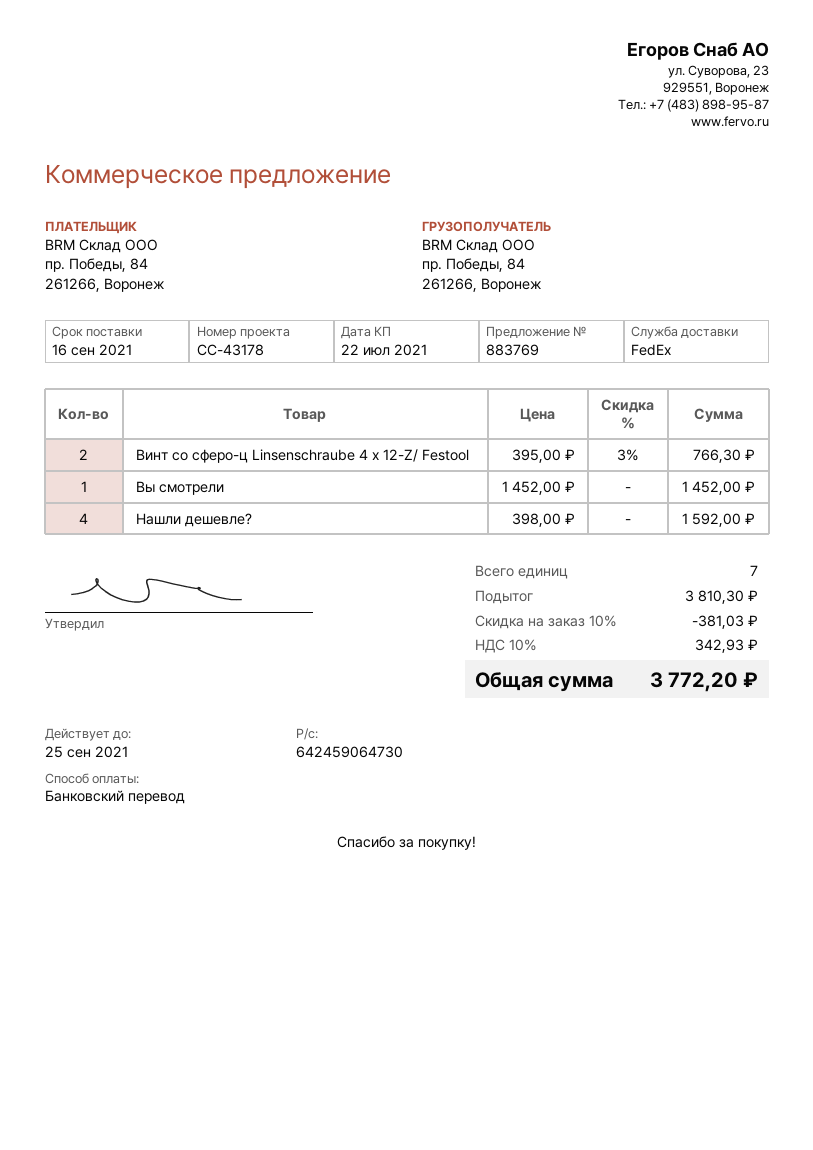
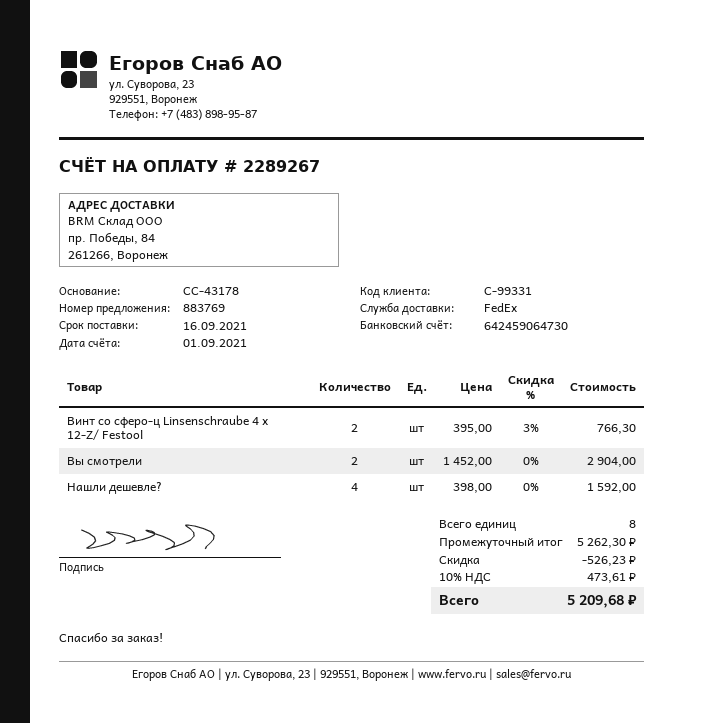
Вы смотрели: 1 x 1452.00 = 1452.00 -> 2 x 1452.00 = 2904.00
total quantity: 7 -> 8
subtotal: 3810.30 -> 5262.30
discount: 381.03 -> 526.23
tax: 10% = 342.93 -> 10% = 473.61
total: 3772.20 -> 5209.68

